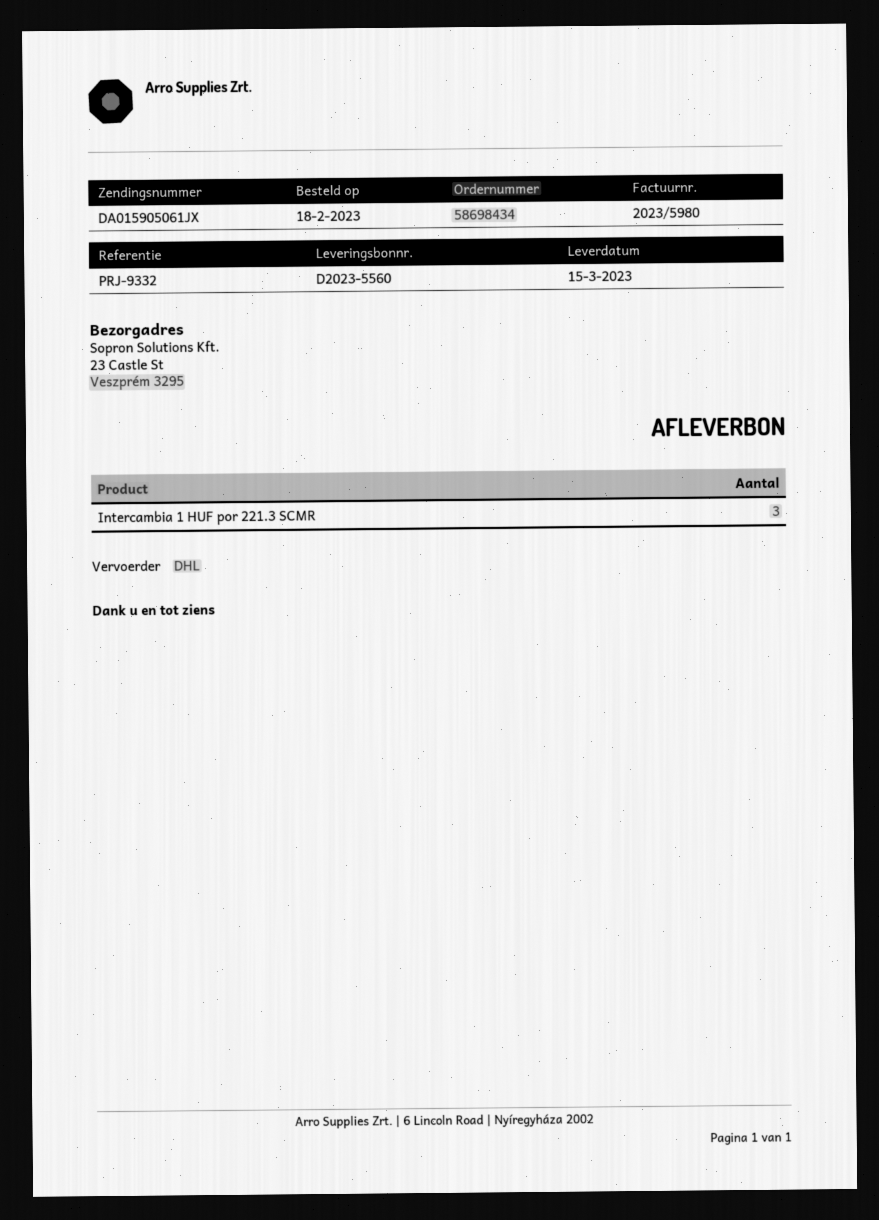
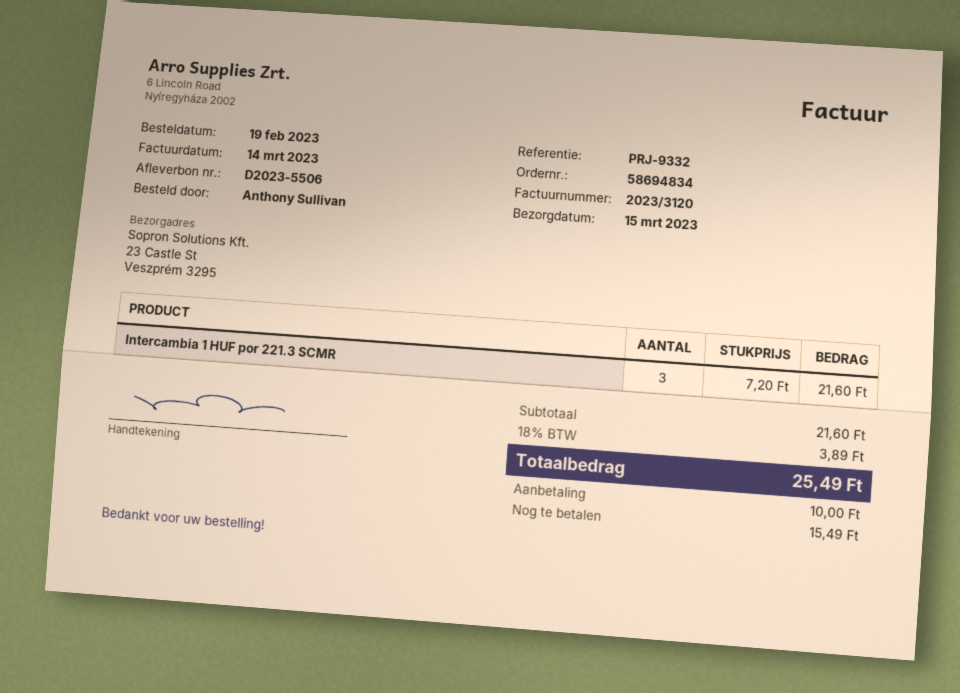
order number: 58698434 -> 58694834
order date: 2023-02-18 -> 2023-02-19
delivery note number: D2023-5560 -> D2023-5506
invoice number: 2023/5980 -> 2023/3120

